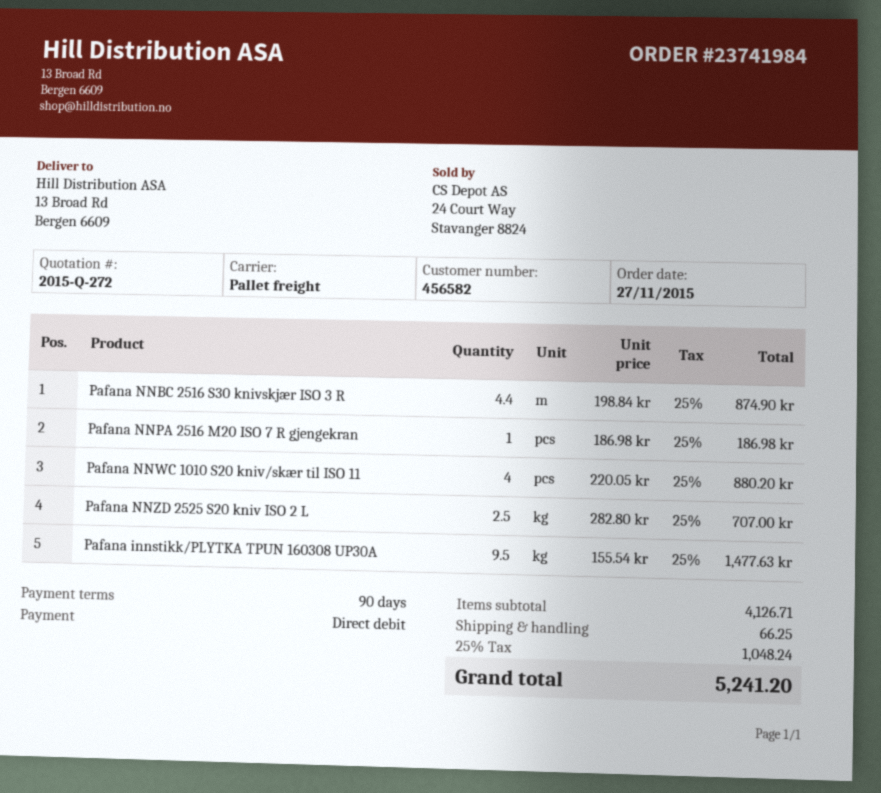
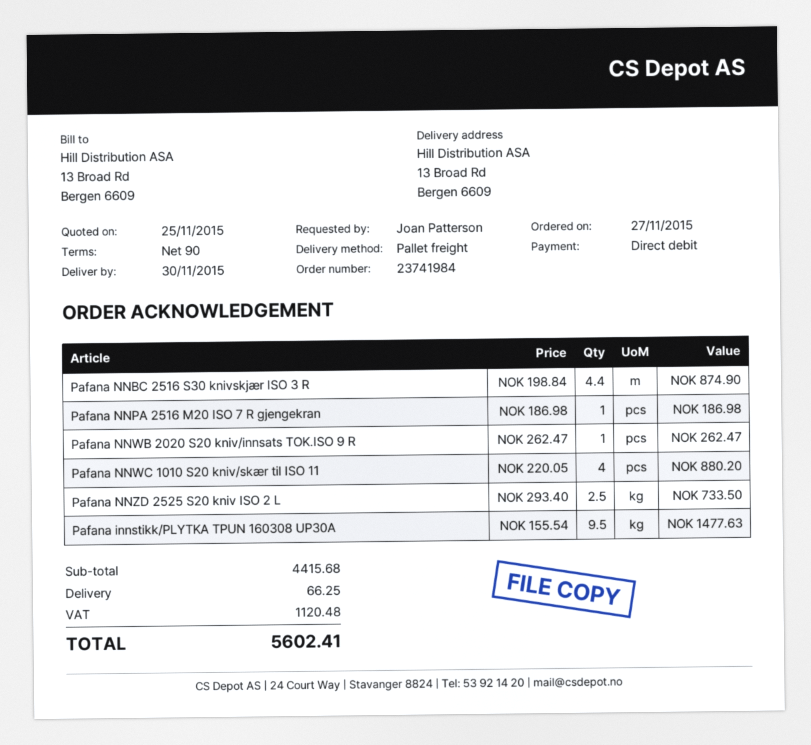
Pafana NNZD 2525 S20 kniv ISO 2 L: 2.5 x 282.80 = 707.00 -> 2.5 x 293.40 = 733.50
Pafana NNWB 2020 S20 kniv/innsats TOK.ISO 9 R: none -> 1 x 262.47 = 262.47
subtotal: 4126.71 -> 4415.68
tax: 1048.24 -> 1120.48
total: 5241.20 -> 5602.41

